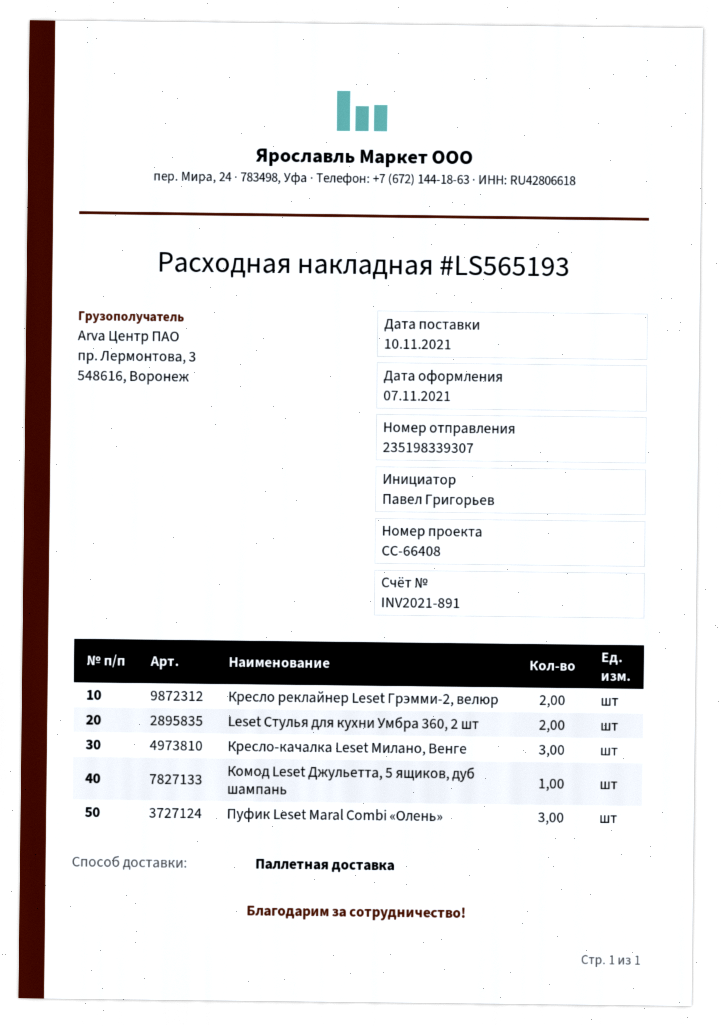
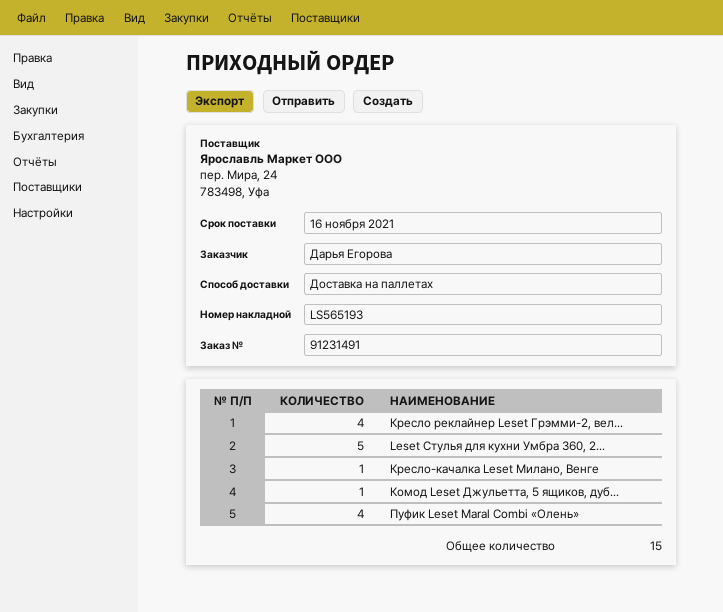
delivery date: 2021-11-10 -> 2021-11-16
ordered by: Павел Григорьев -> Дарья Егорова
Кресло реклайнер Leset Грэмми-2, велюр: 2 -> 4
Leset Стулья для кухни Умбра 360, 2 шт: 2 -> 5
Кресло-качалка Leset Милано, Венге: 3 -> 1
Пуфик Leset Maral Combi «Олень»: 3 -> 4

